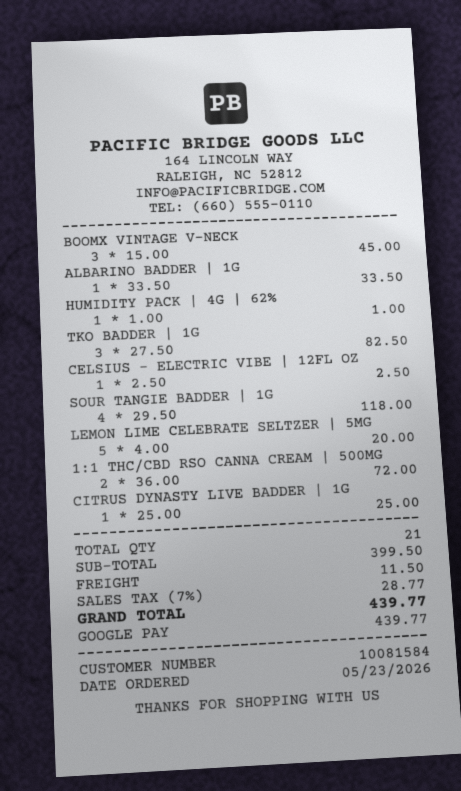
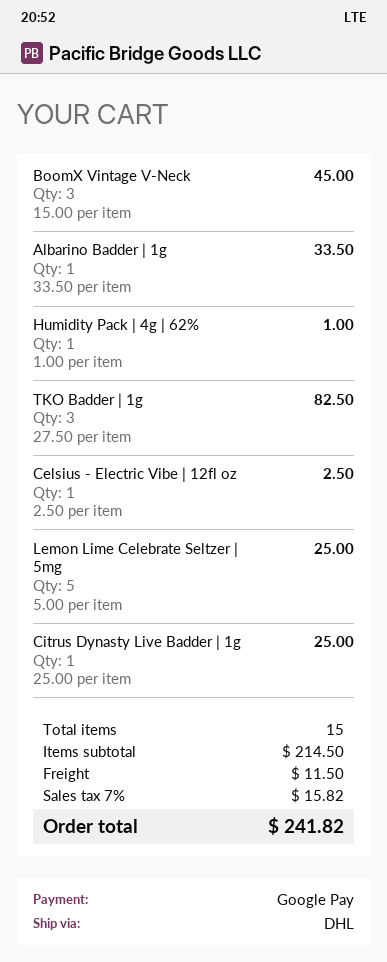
SOUR TANGIE BADDER | 1G: 4 x 29.50 = 118.00 -> none
LEMON LIME CELEBRATE SELTZER | 5MG: 5 x 4.00 = 20.00 -> 5 x 5.00 = 25.00
1:1 THC/CBD RSO CANNA CREAM | 500MG: 2 x 36.00 = 72.00 -> none
total quantity: 21 -> 15
subtotal: 399.50 -> 214.50
tax: 7% = 28.77 -> 7% = 15.82
total: 439.77 -> 241.82

